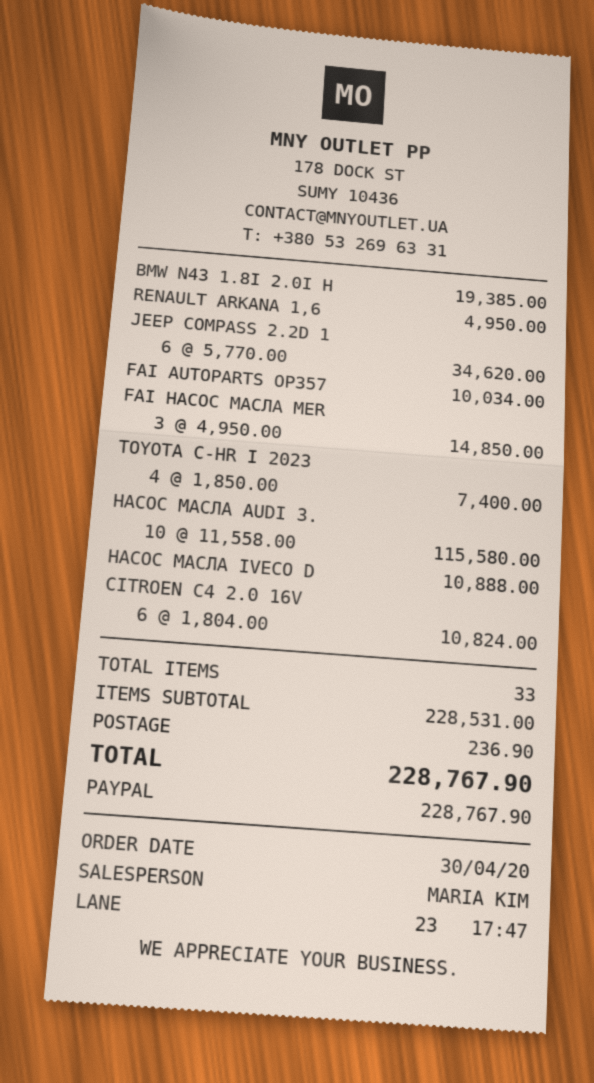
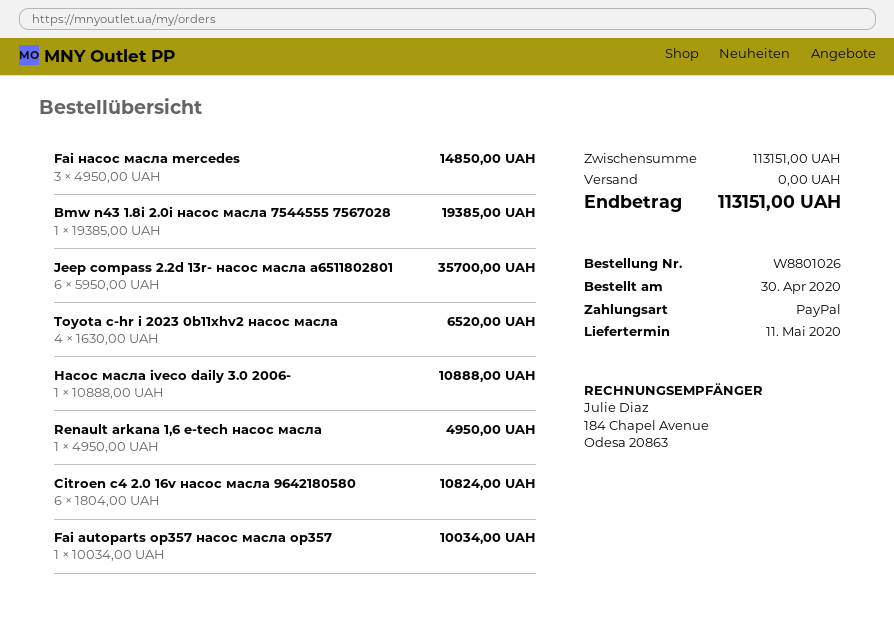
JEEP COMPASS 2.2D 1: 6 x 5770.00 = 34620.00 -> 6 x 5950.00 = 35700.00
TOYOTA C-HR I 2023: 4 x 1850.00 = 7400.00 -> 4 x 1630.00 = 6520.00
НАСОС МАСЛА AUDI 3.: 10 x 11558.00 = 115580.00 -> none
subtotal: 228531.00 -> 113151.00
shipping: 236.90 -> 0.00
total: 228767.90 -> 113151.00

